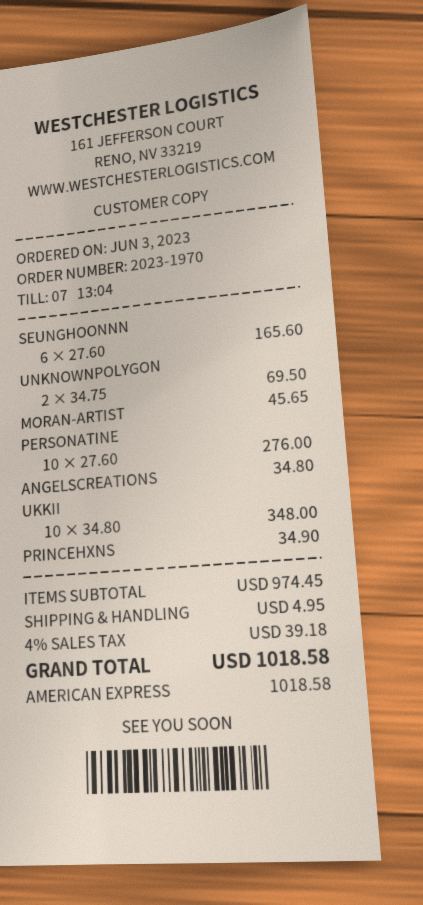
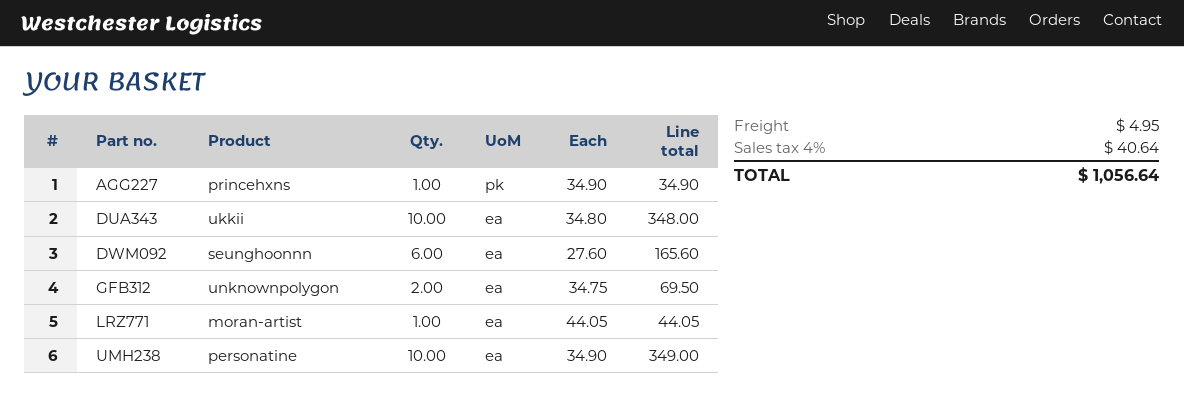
MORAN-ARTIST: 1 x 45.65 = 45.65 -> 1 x 44.05 = 44.05
PERSONATINE: 10 x 27.60 = 276.00 -> 10 x 34.90 = 349.00
ANGELSCREATIONS: 1 x 34.80 = 34.80 -> none
tax: 4% = 39.18 -> 4% = 40.64
total: 1018.58 -> 1056.64

